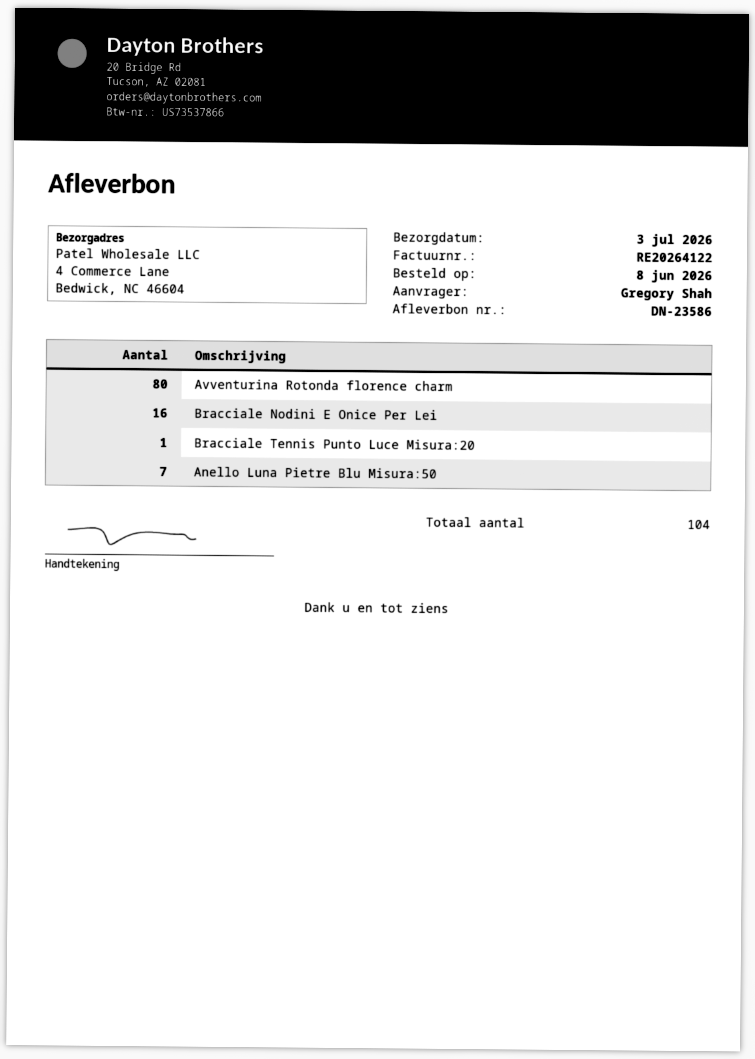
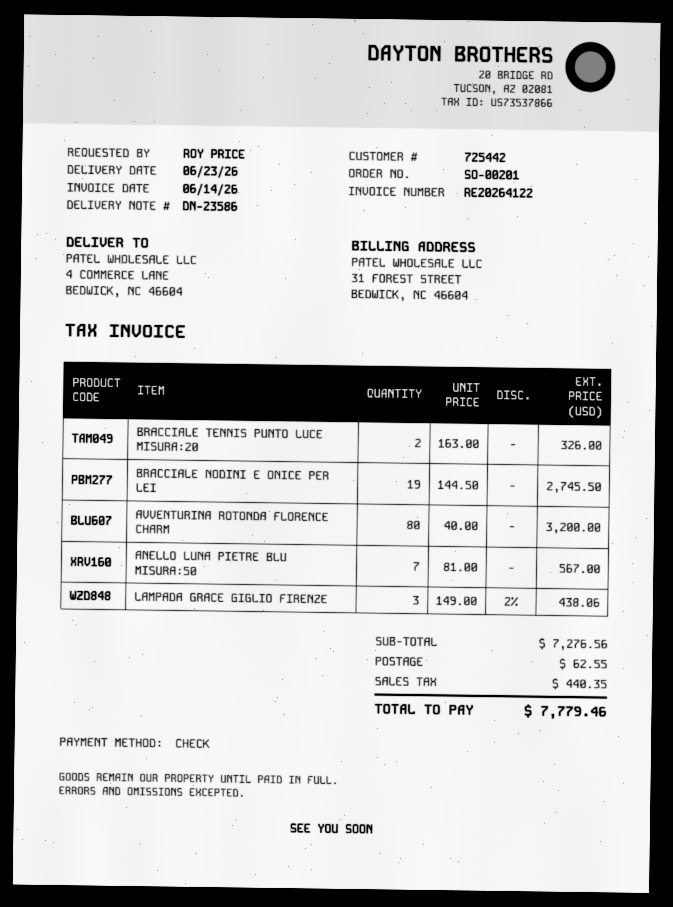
delivery date: 2026-07-03 -> 2026-06-23
ordered by: Gregory Shah -> ROY PRICE
Bracciale Nodini E Onice Per Lei: 16 -> 19
Bracciale Tennis Punto Luce Misura:20: 1 -> 2
LAMPADA GRACE GIGLIO FIRENZE: none -> 3

